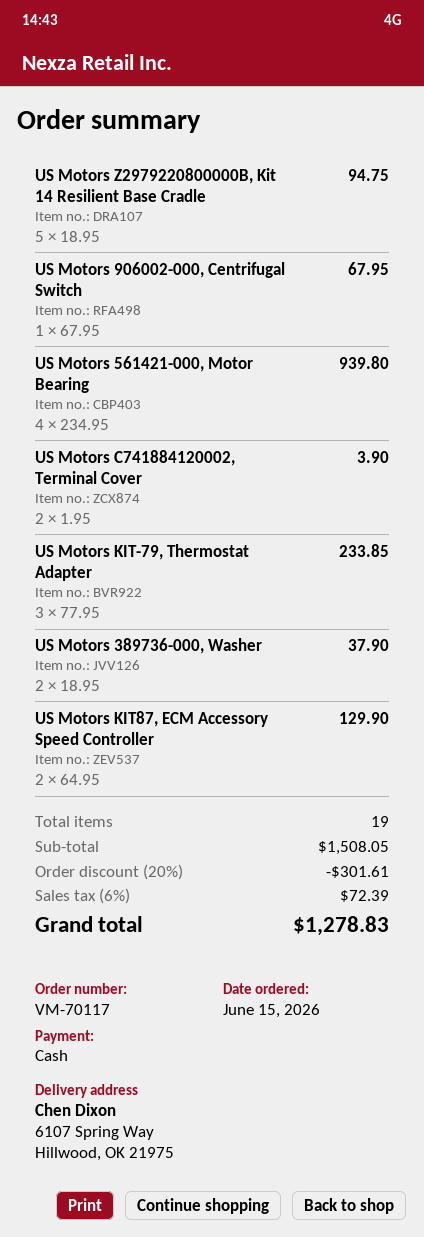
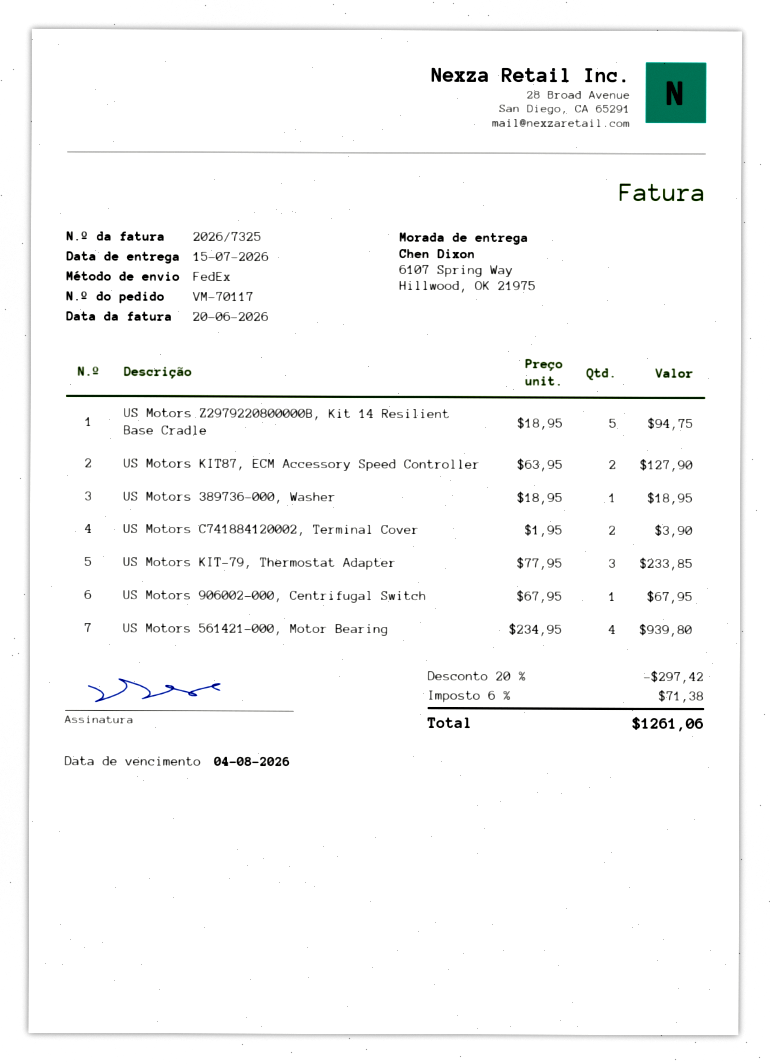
US Motors 389736-000, Washer: 2 x 18.95 = 37.90 -> 1 x 18.95 = 18.95
US Motors KIT87, ECM Accessory Speed Controller: 2 x 64.95 = 129.90 -> 2 x 63.95 = 127.90
discount: 20% = 301.61 -> 20% = 297.42
tax: 6% = 72.39 -> 6% = 71.38
total: 1278.83 -> 1261.06

